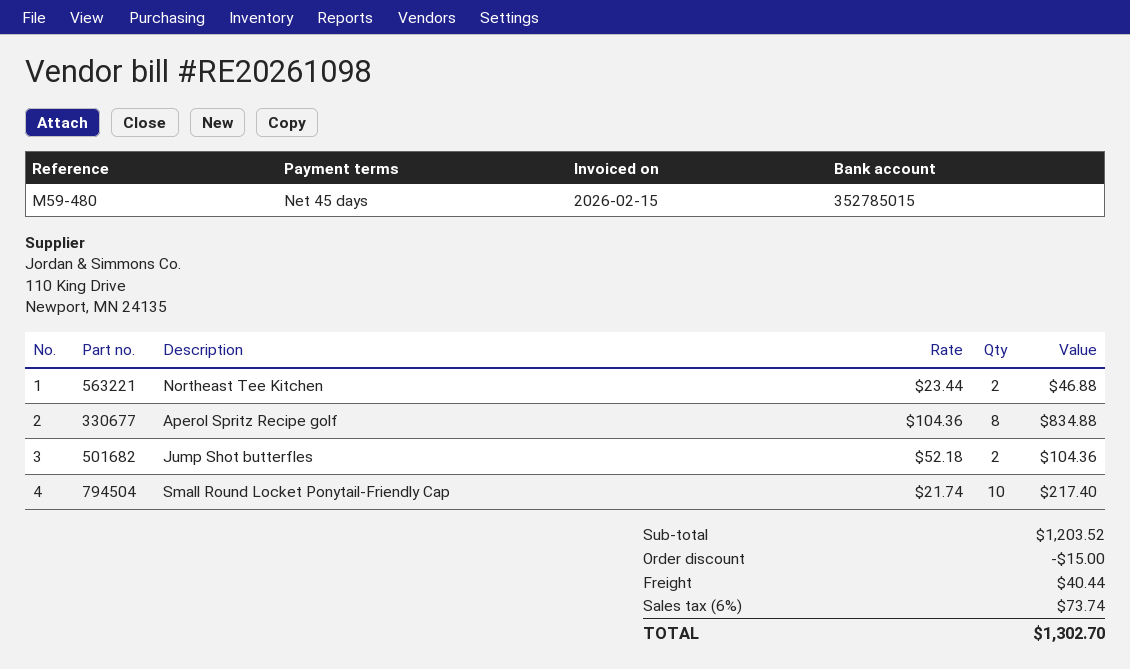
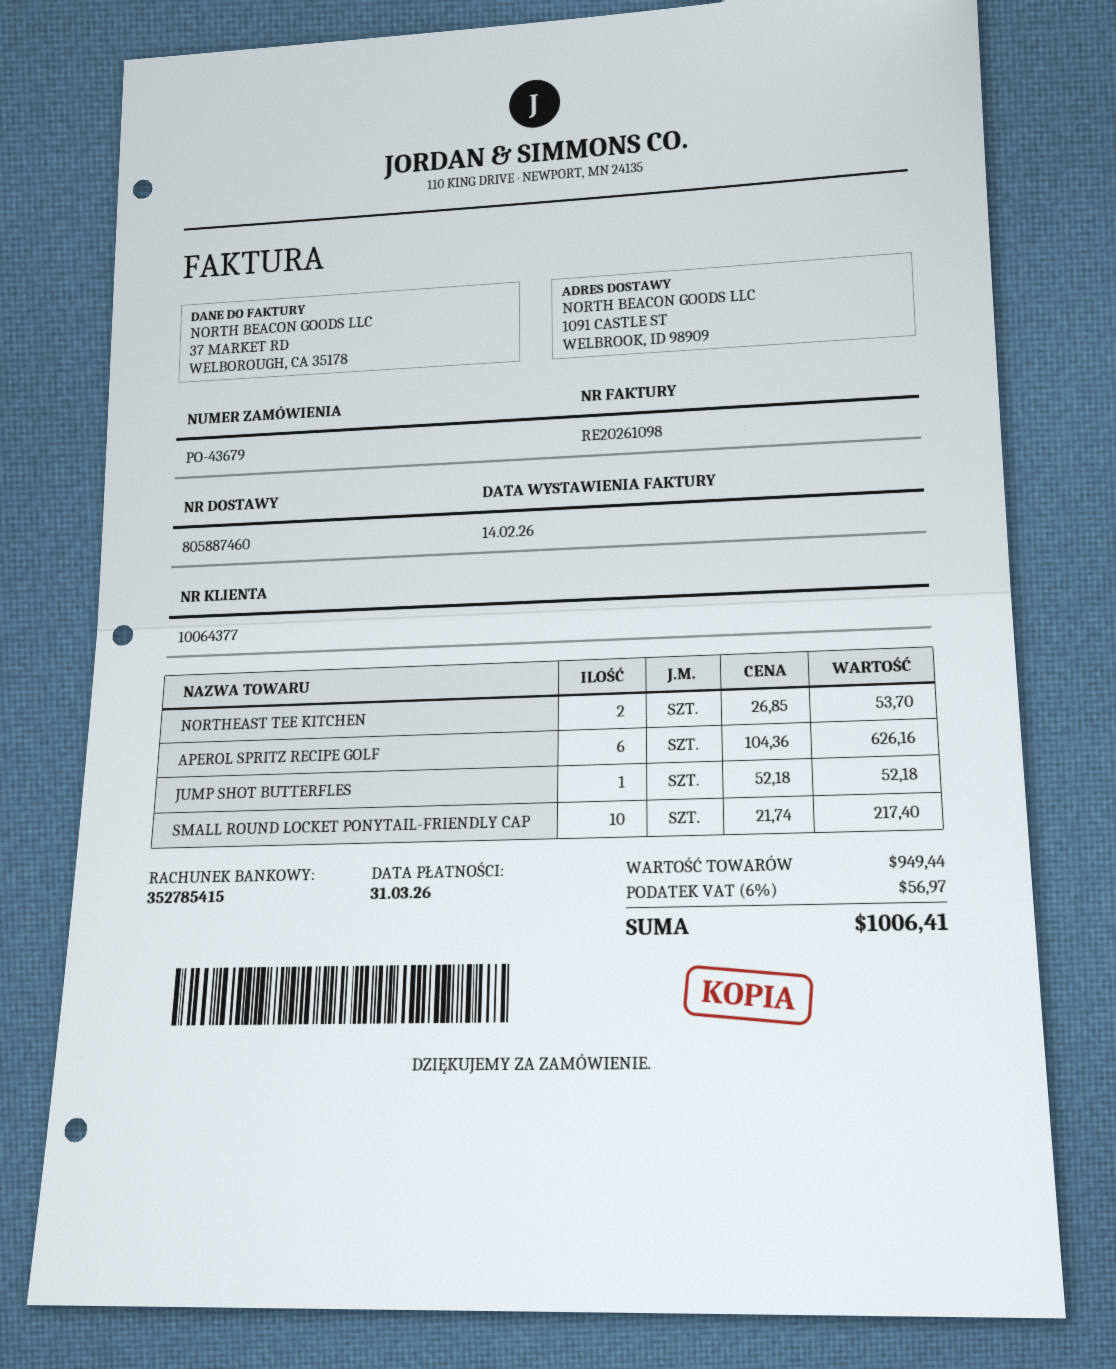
invoice date: 2026-02-15 -> 2026-02-14
bank account: 352785015 -> 352785415
Northeast Tee Kitchen: 2 x 23.44 = 46.88 -> 2 x 26.85 = 53.70
Aperol Spritz Recipe golf: 8 x 104.36 = 834.88 -> 6 x 104.36 = 626.16
Jump Shot butterfles: 2 x 52.18 = 104.36 -> 1 x 52.18 = 52.18
subtotal: 1203.52 -> 949.44
discount: 15.00 -> none
shipping: 40.44 -> none
tax: 6% = 73.74 -> 6% = 56.97
total: 1302.70 -> 1006.41

